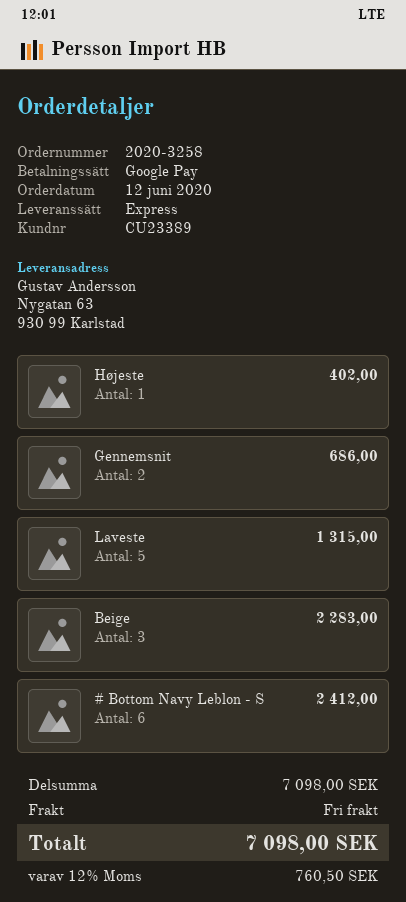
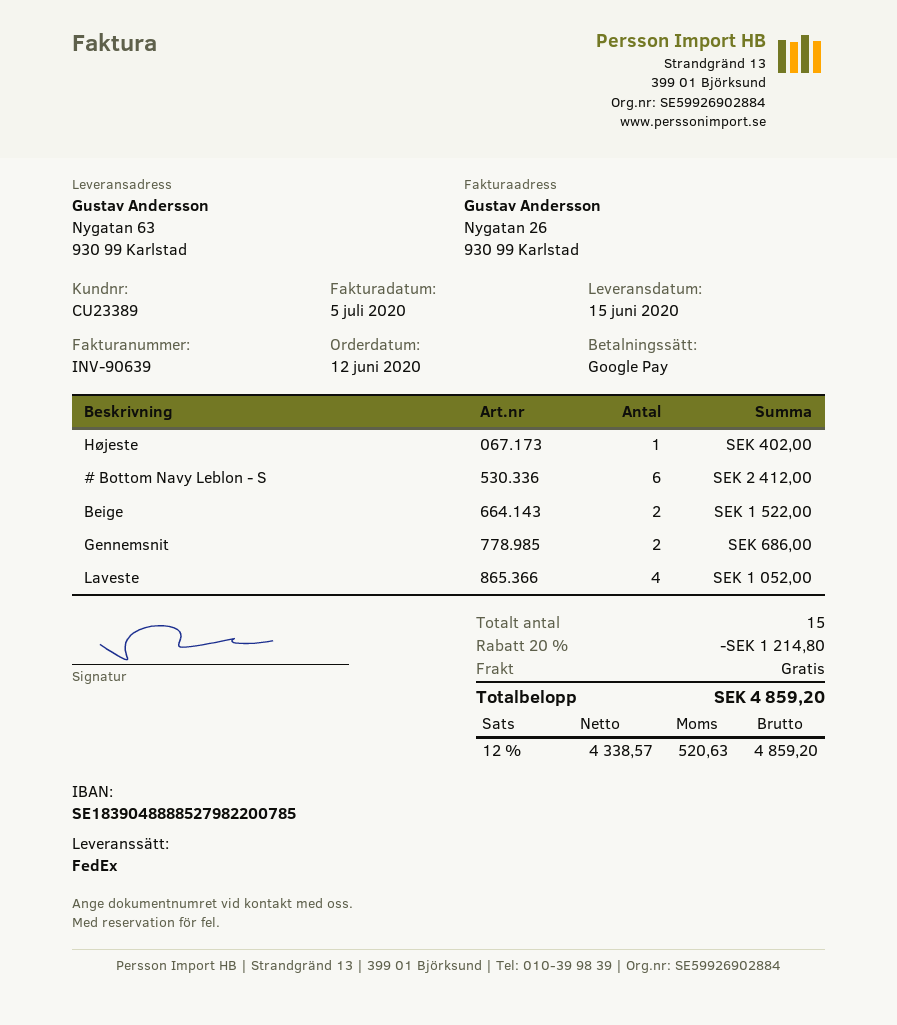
shipping method: express -> FedEx
Laveste: 5 for 1315.00 -> 4 for 1052.00
Beige: 3 for 2283.00 -> 2 for 1522.00
discount: none -> 20% = 1214.80
tax: 12% = 760.50 -> 12% = 520.63
total: 7098.00 -> 4859.20

